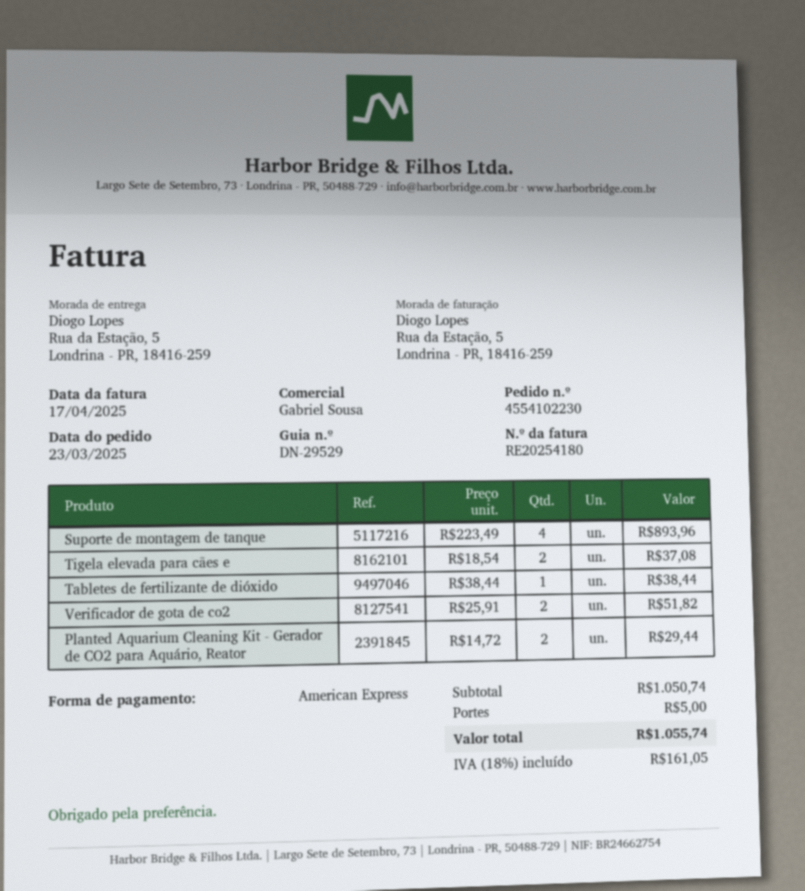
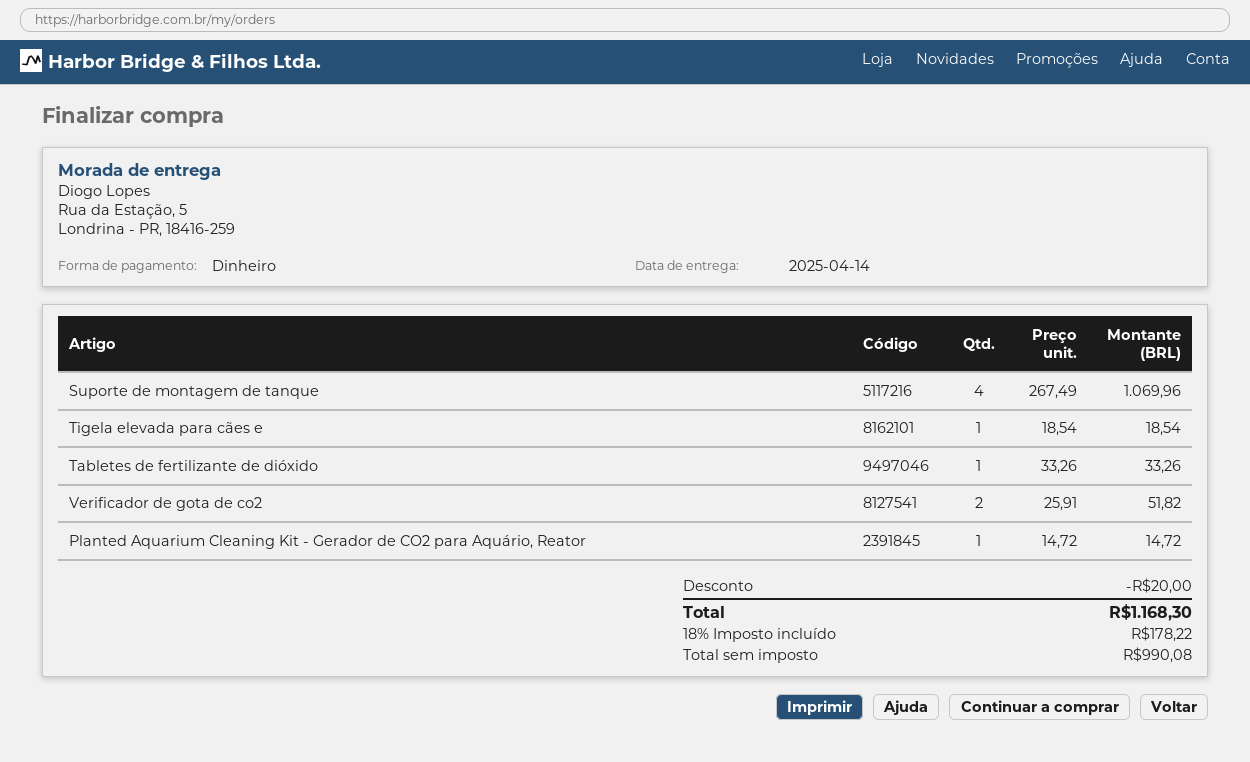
payment method: American Express -> cash
Suporte de montagem de tanque: 4 x 223.49 = 893.96 -> 4 x 267.49 = 1069.96
Tigela elevada para cães e: 2 x 18.54 = 37.08 -> 1 x 18.54 = 18.54
Tabletes de fertilizante de dióxido: 1 x 38.44 = 38.44 -> 1 x 33.26 = 33.26
Planted Aquarium Cleaning Kit - Gerador de CO2 para Aquário, Reator: 2 x 14.72 = 29.44 -> 1 x 14.72 = 14.72
discount: none -> 20.00
shipping: 5.00 -> none
tax: 18% = 161.05 -> 18% = 178.22
total: 1055.74 -> 1168.30

